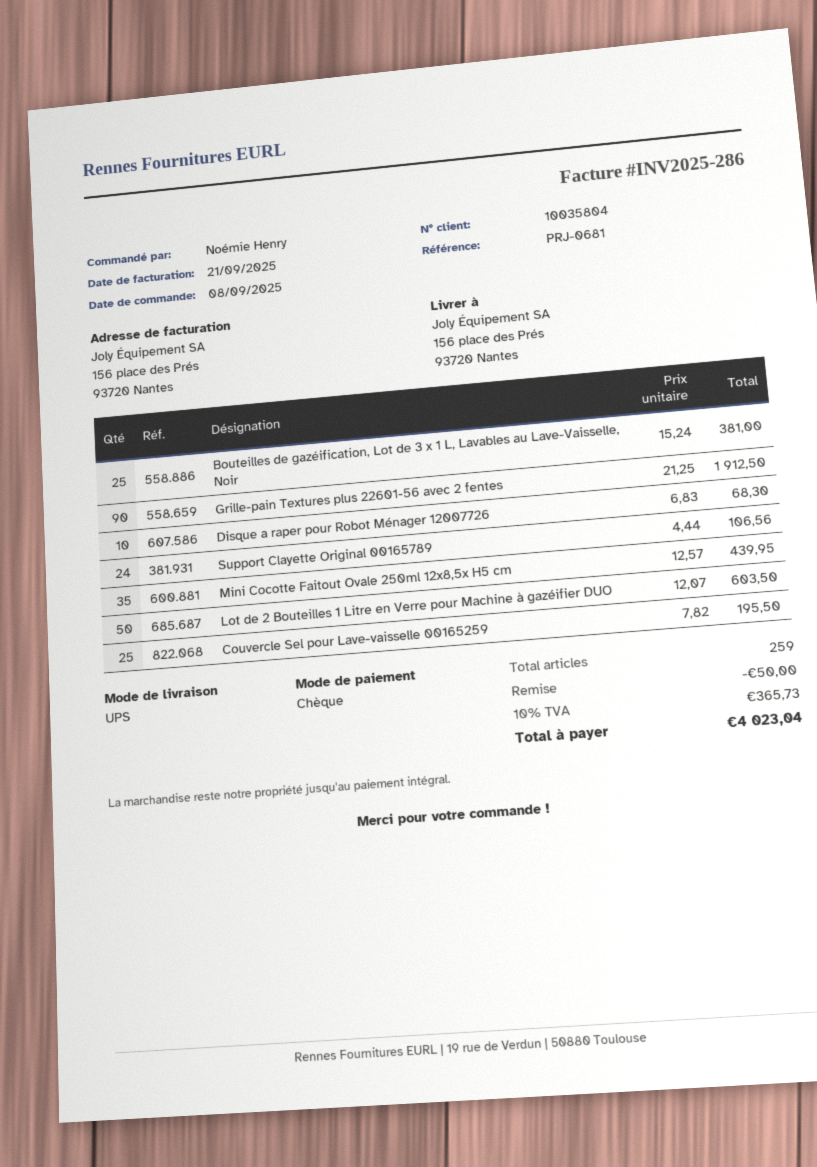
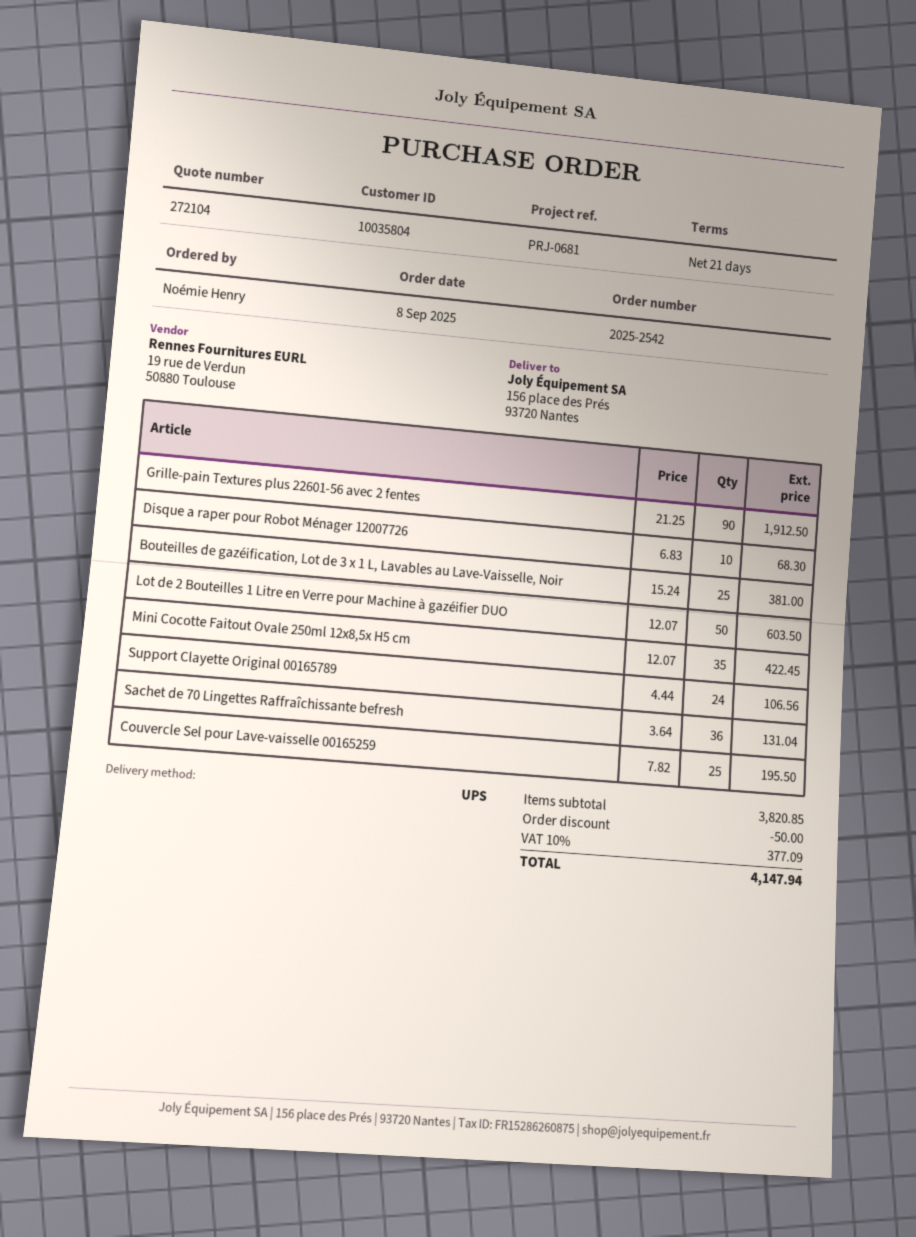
Mini Cocotte Faitout Ovale 250ml 12x8,5x H5 cm: 35 x 12.57 = 439.95 -> 35 x 12.07 = 422.45
Sachet de 70 Lingettes Raffraîchissante befresh: none -> 36 x 3.64 = 131.04
tax: 10% = 365.73 -> 10% = 377.09
total: 4023.04 -> 4147.94

